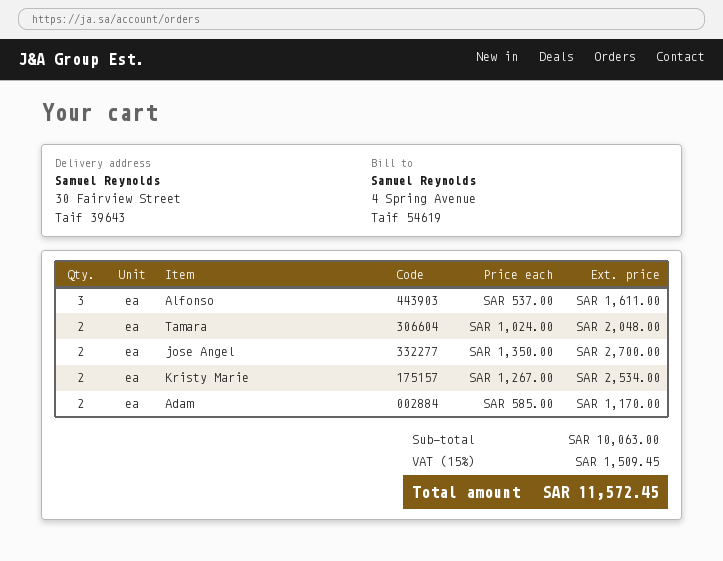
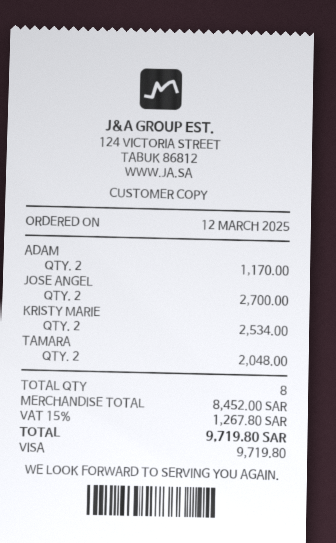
Alfonso: 3 for 1611.00 -> none
subtotal: 10063.00 -> 8452.00
tax: 15% = 1509.45 -> 15% = 1267.80
total: 11572.45 -> 9719.80

